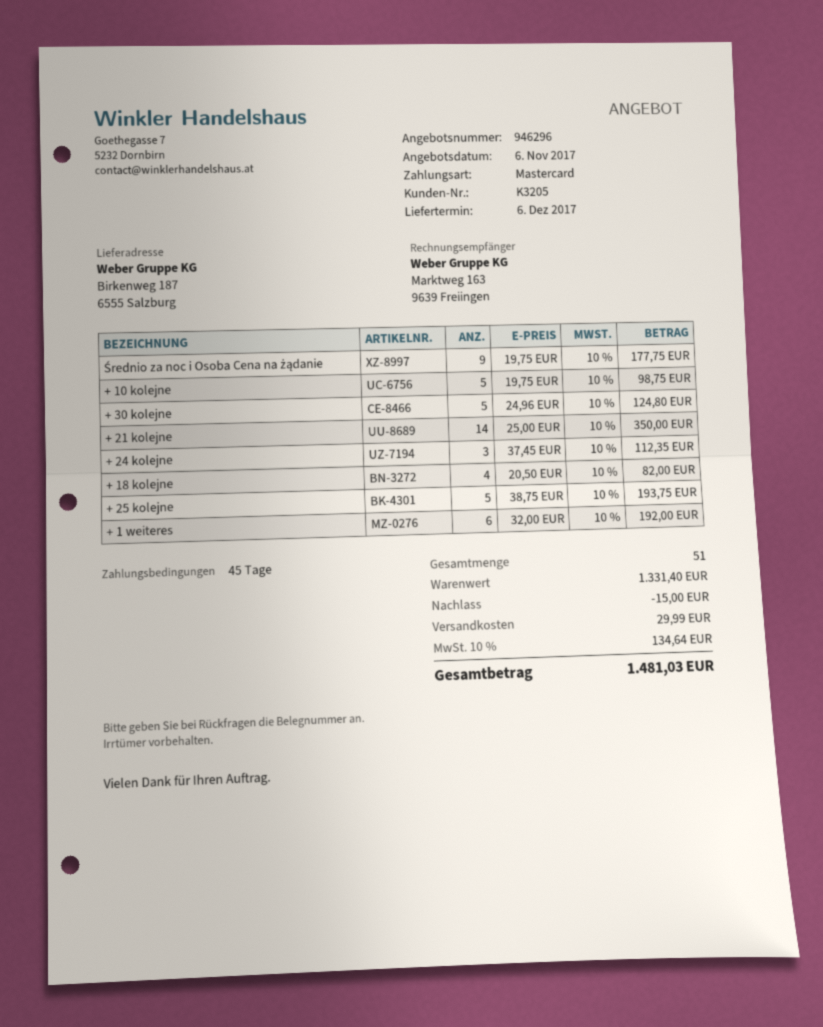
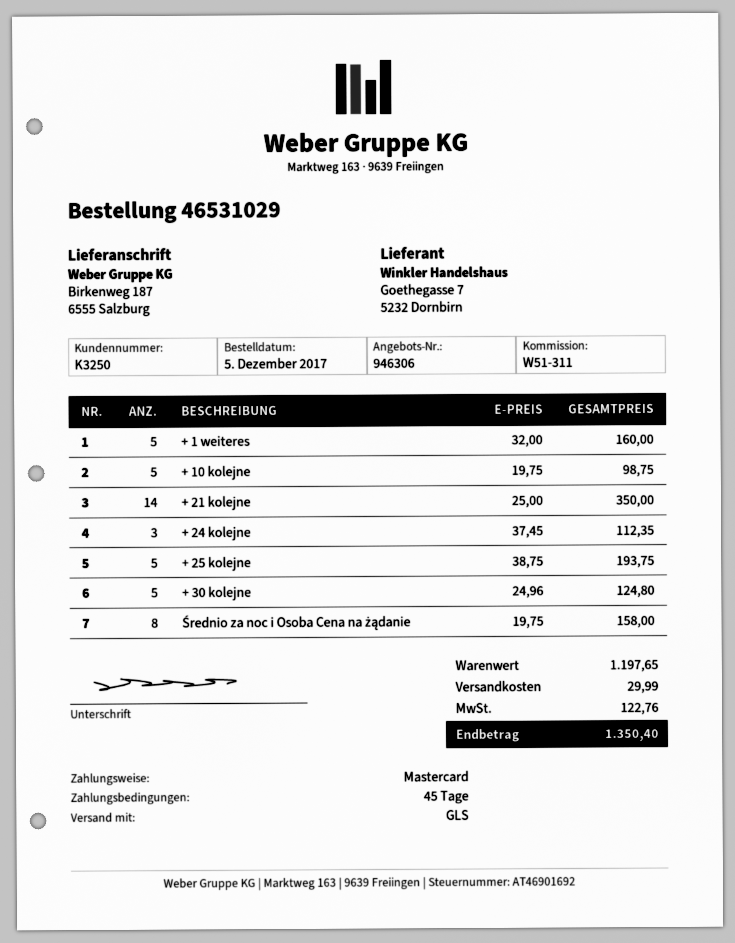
quote number: 946296 -> 946306
customer number: K3205 -> K3250
Średnio za noc i Osoba Cena na żądanie: 9 x 19.75 = 177.75 -> 8 x 19.75 = 158.00
+ 18 kolejne: 4 x 20.50 = 82.00 -> none
+ 1 weiteres: 6 x 32.00 = 192.00 -> 5 x 32.00 = 160.00
subtotal: 1331.40 -> 1197.65
discount: 15.00 -> none
tax: 134.64 -> 122.76
total: 1481.03 -> 1350.40

